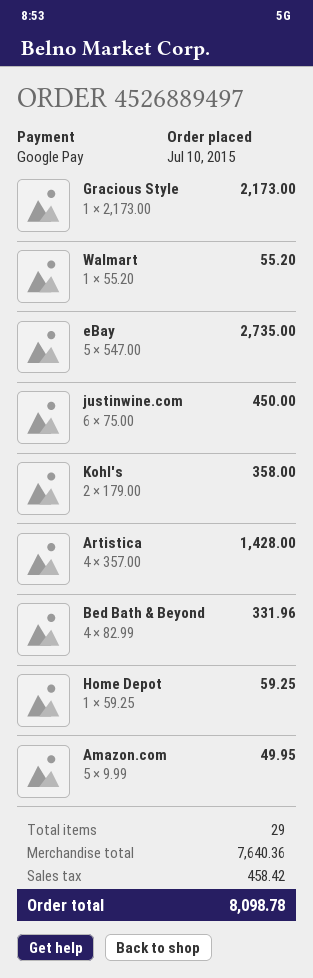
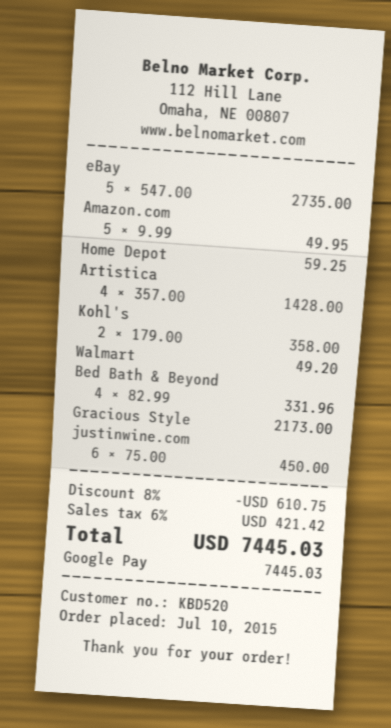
Walmart: 1 x 55.20 = 55.20 -> 1 x 49.20 = 49.20
discount: none -> 8% = 610.75
tax: 458.42 -> 421.42
total: 8098.78 -> 7445.03

